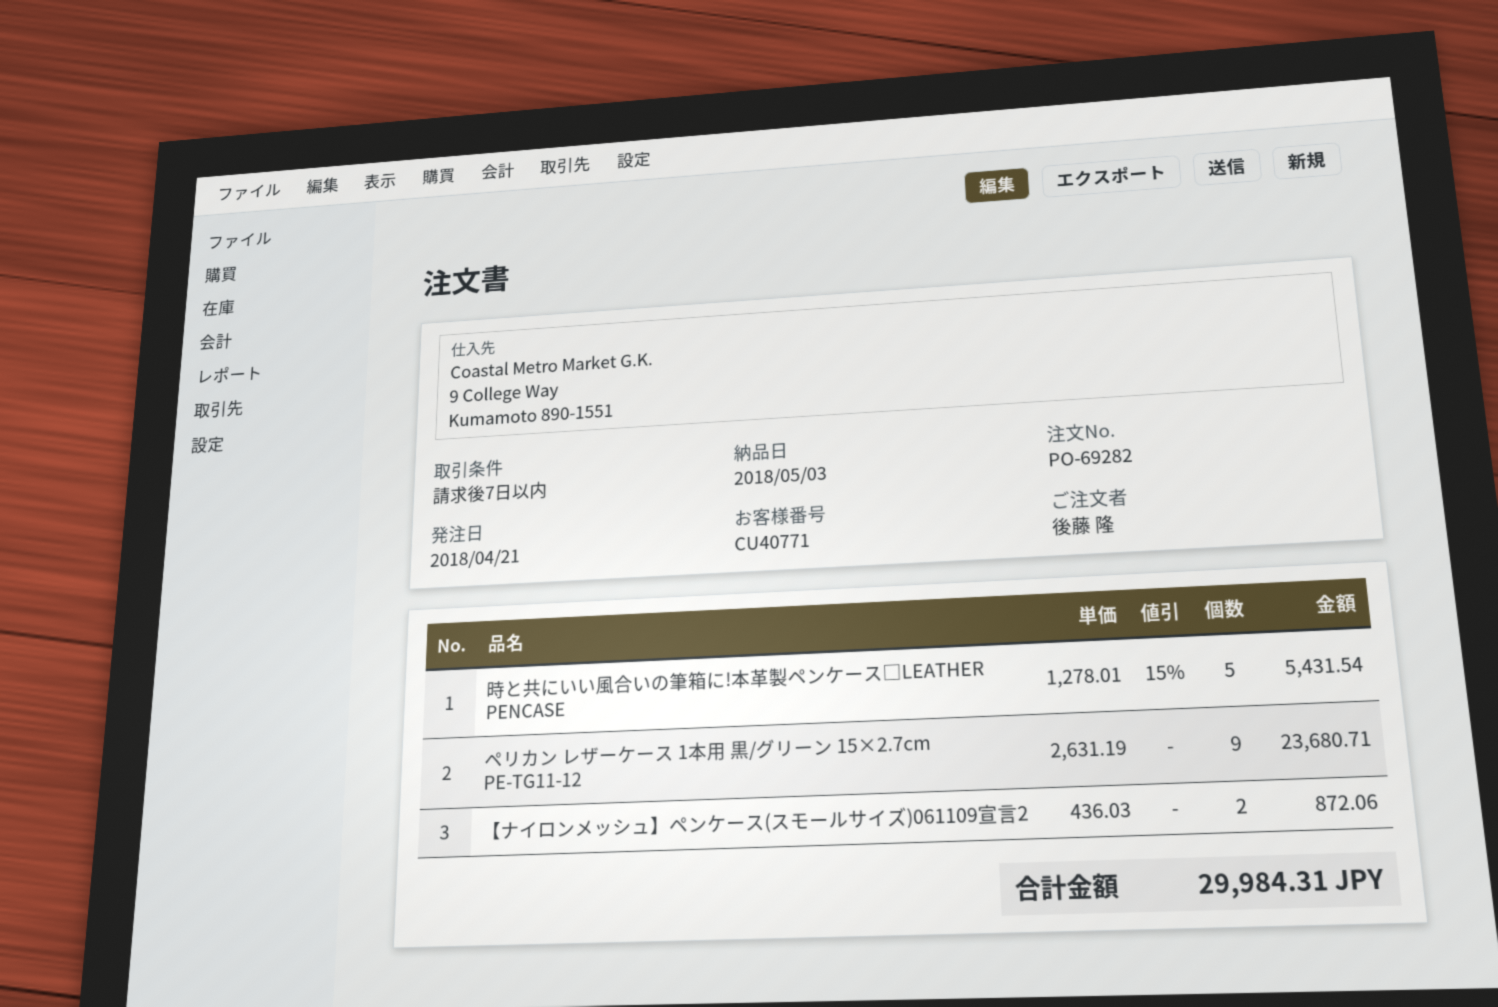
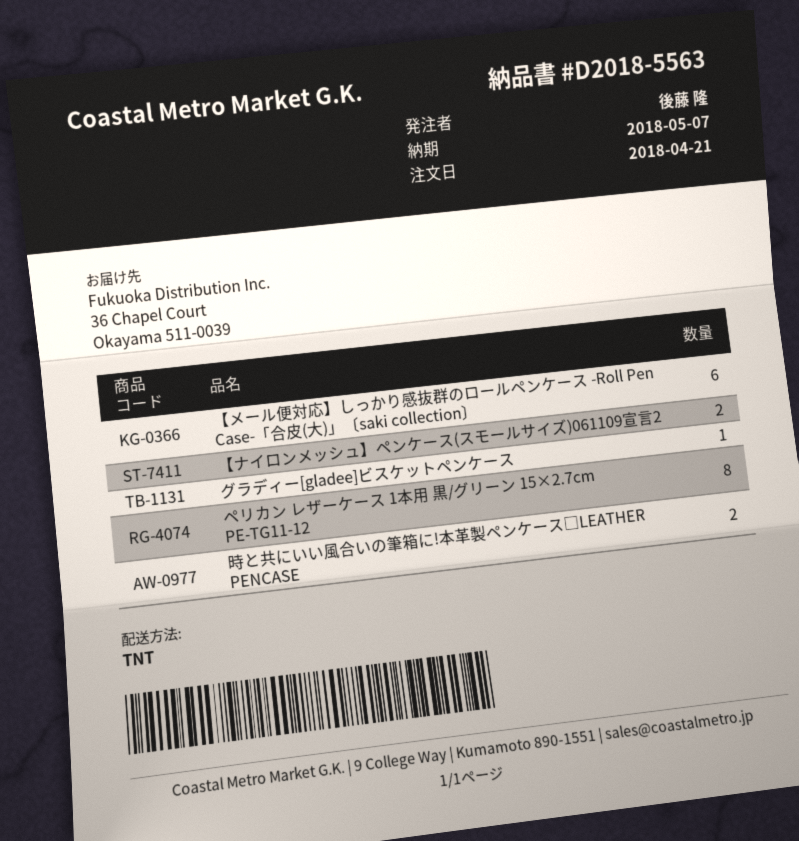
delivery date: 2018-05-03 -> 2018-05-07
時と共にいい風合いの筆箱に!本革製ペンケース□LEATHER PENCASE: 5 -> 2
ペリカン レザーケース 1本用 黒/グリーン 15×2.7cm PE-TG11-12: 9 -> 8
【メール便対応】しっかり感抜群のロールペンケース -Roll Pen Case-「合皮(大)」〔saki collection〕: none -> 6
グラディー[gladee]ビスケットペンケース: none -> 1

